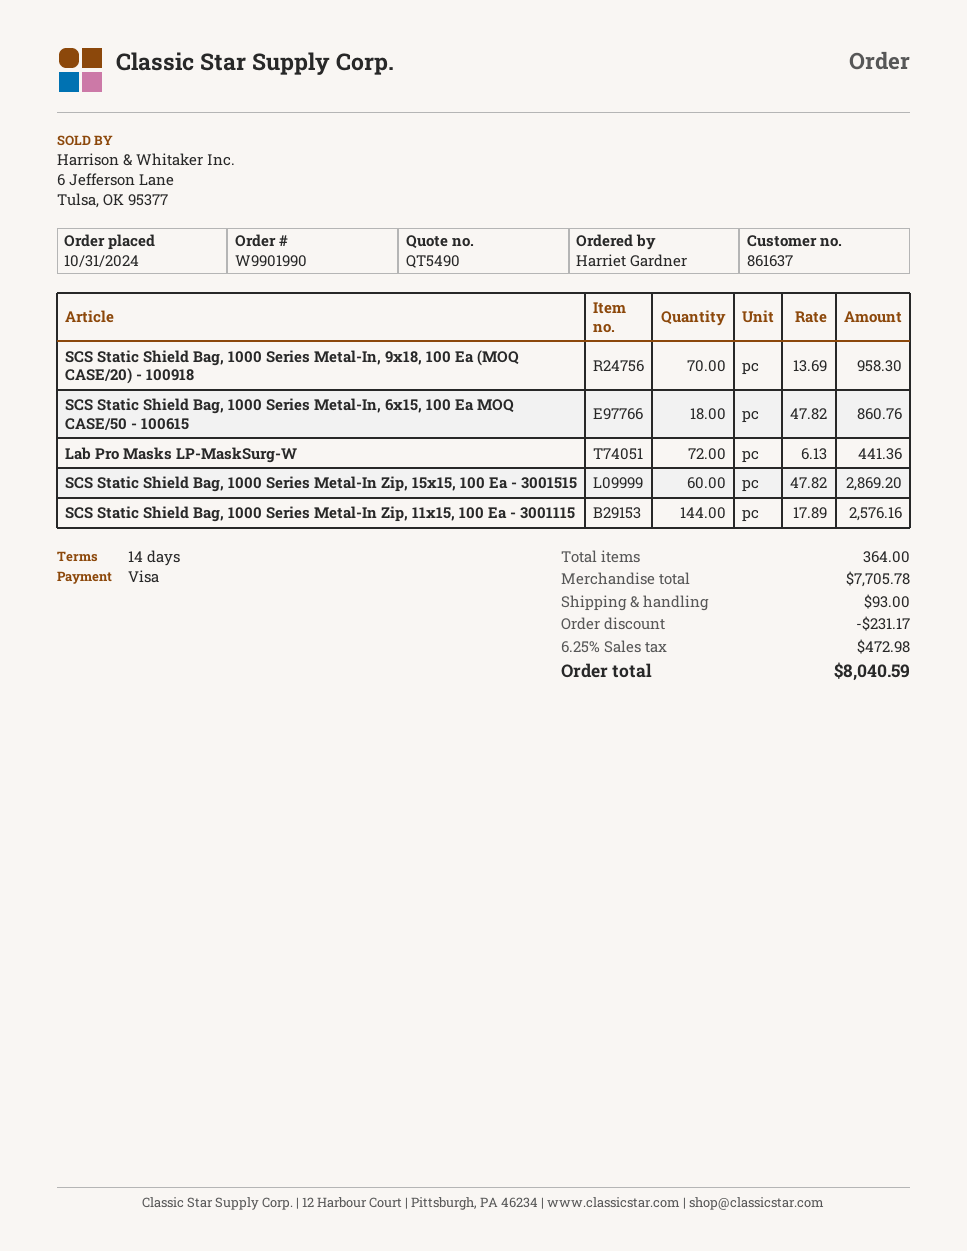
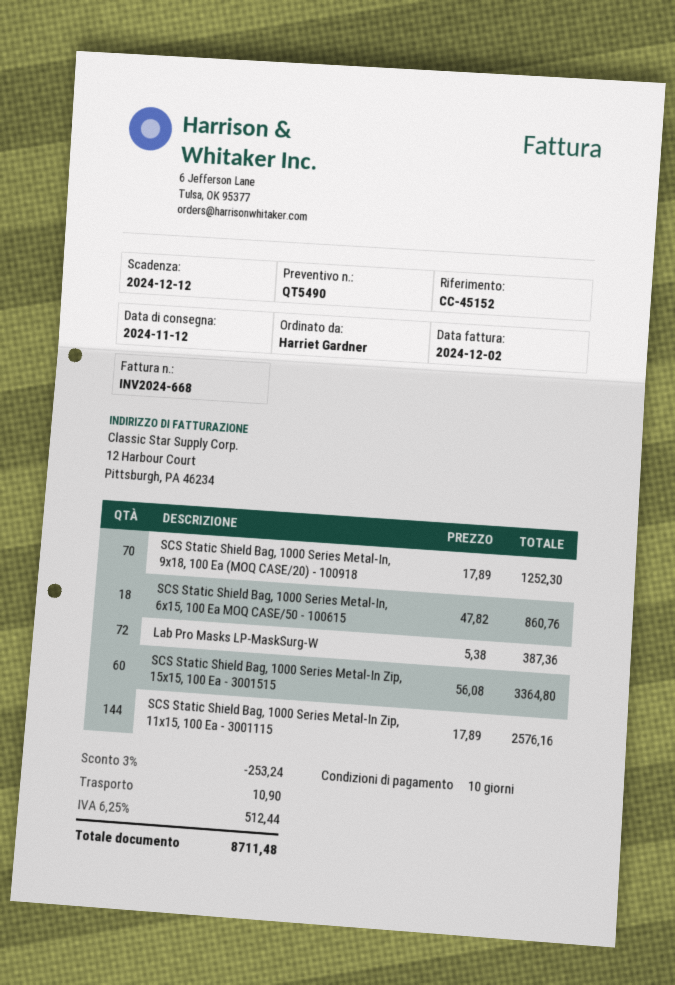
payment terms: 14 days -> 10 days
SCS Static Shield Bag, 1000 Series Metal-In, 9x18, 100 Ea (MOQ CASE/20) - 100918: 70 x 13.69 = 958.30 -> 70 x 17.89 = 1252.30
Lab Pro Masks LP-MaskSurg-W: 72 x 6.13 = 441.36 -> 72 x 5.38 = 387.36
SCS Static Shield Bag, 1000 Series Metal-In Zip, 15x15, 100 Ea - 3001515: 60 x 47.82 = 2869.20 -> 60 x 56.08 = 3364.80
discount: 231.17 -> 253.24
shipping: 93.00 -> 10.90
tax: 6.25% = 472.98 -> 6.25% = 512.44
total: 8040.59 -> 8711.48

